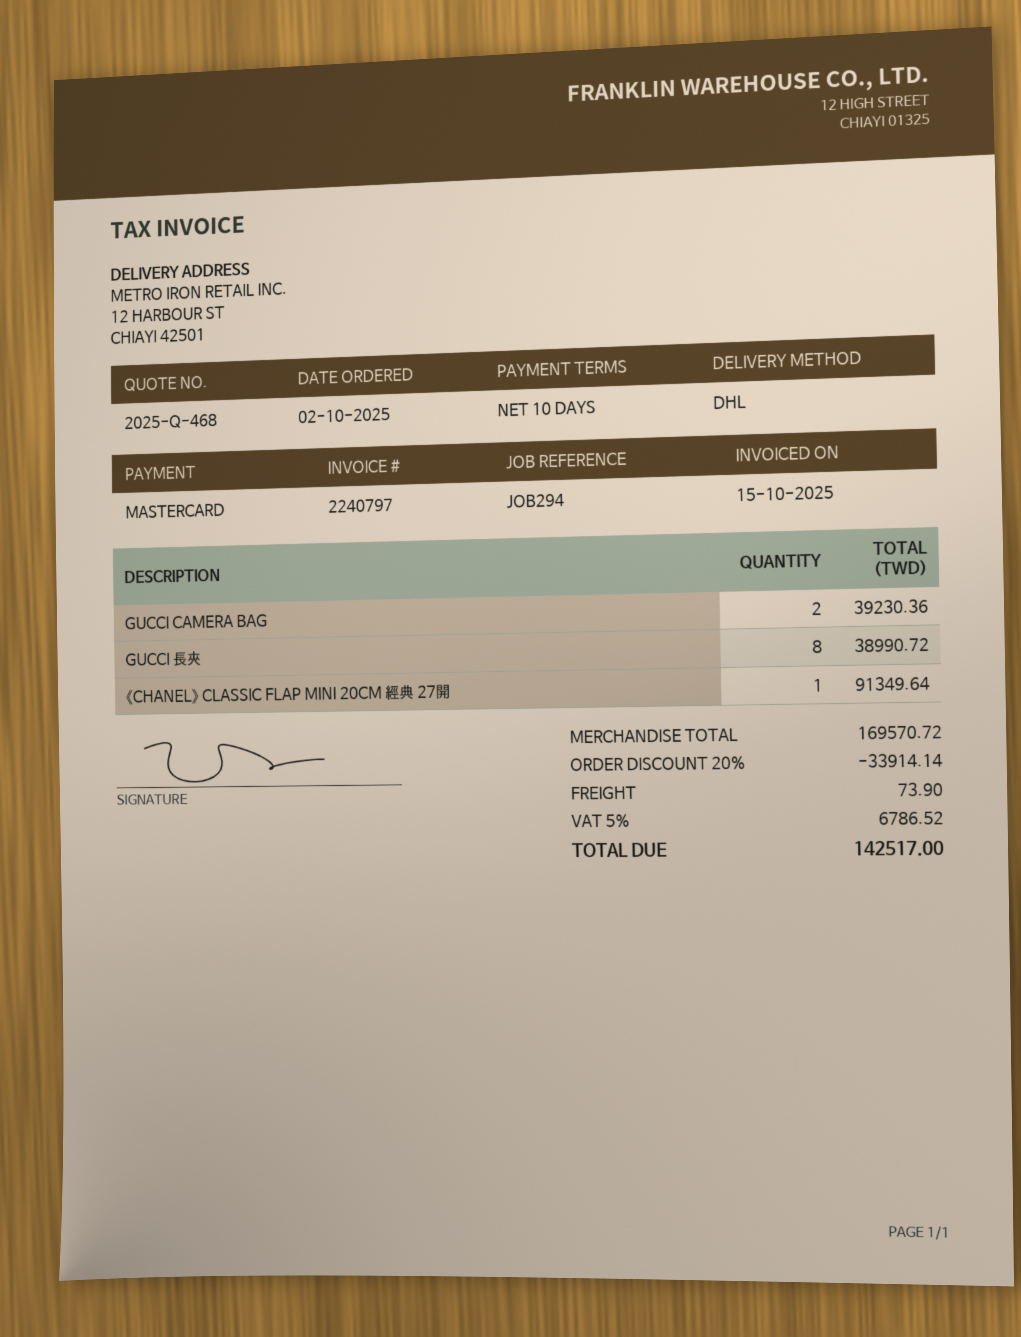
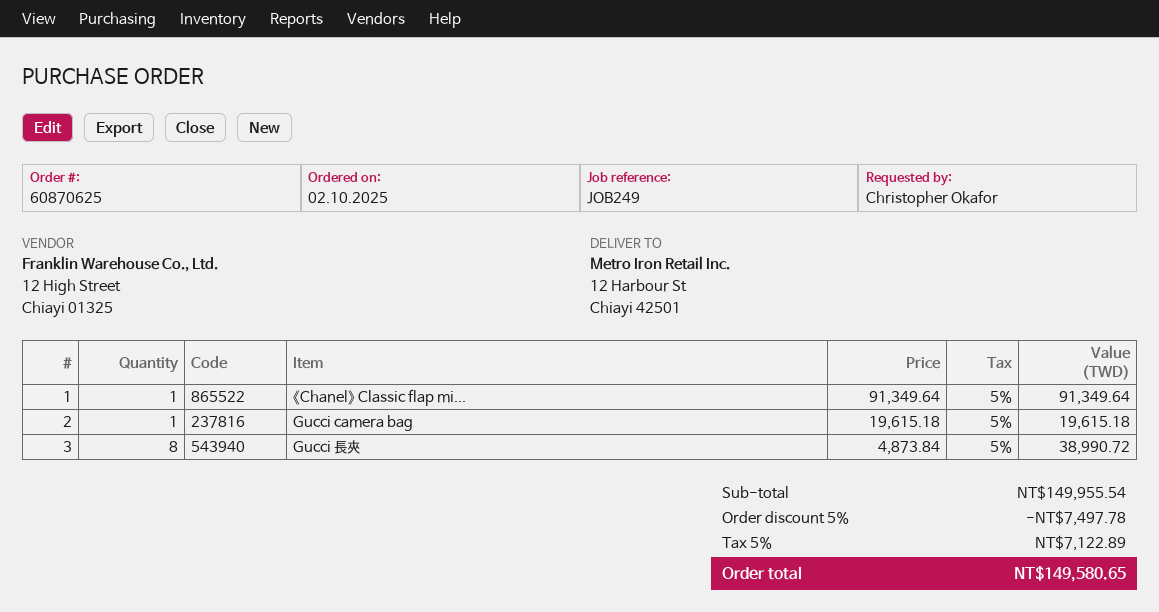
reference: JOB294 -> JOB249
GUCCI CAMERA BAG: 2 for 39230.36 -> 1 for 19615.18
subtotal: 169570.72 -> 149955.54
discount: 20% = 33914.14 -> 5% = 7497.78
shipping: 73.90 -> none
tax: 5% = 6786.52 -> 5% = 7122.89
total: 142517.00 -> 149580.65

